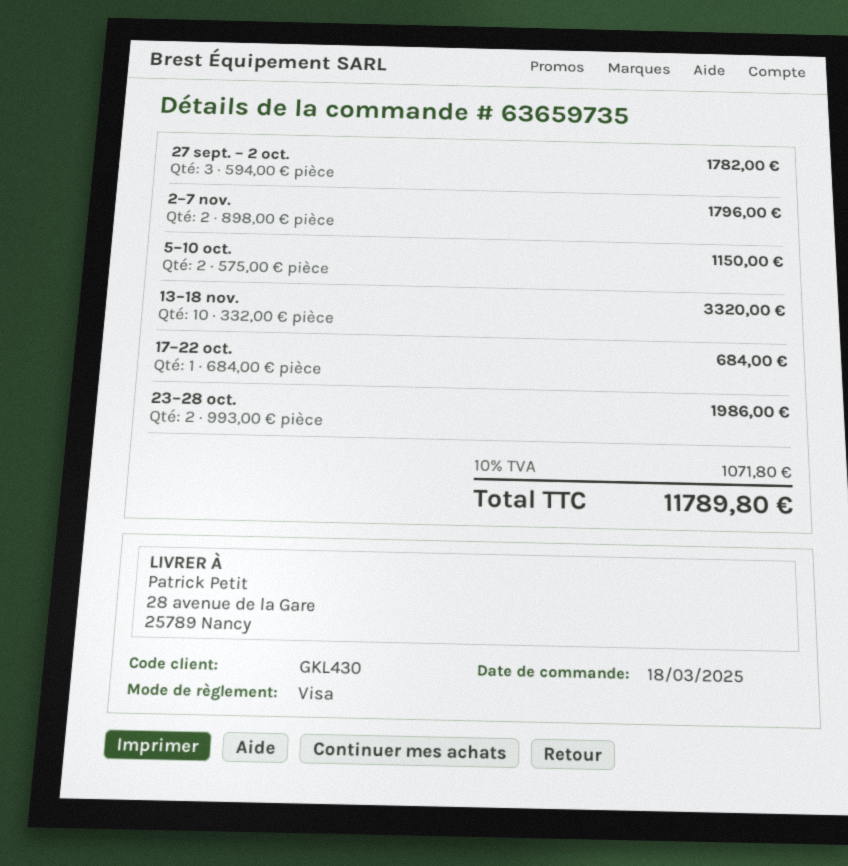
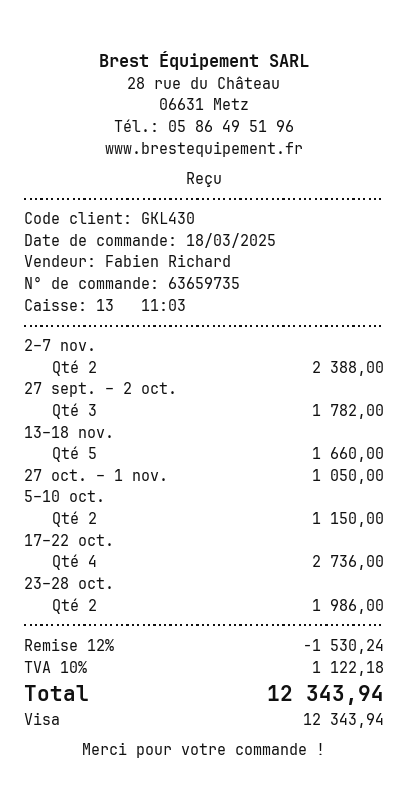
2–7 nov.: 2 for 1796.00 -> 2 for 2388.00
13–18 nov.: 10 for 3320.00 -> 5 for 1660.00
17–22 oct.: 1 for 684.00 -> 4 for 2736.00
27 oct. – 1 nov.: none -> 1 for 1050.00
discount: none -> 12% = 1530.24
tax: 10% = 1071.80 -> 10% = 1122.18
total: 11789.80 -> 12343.94

